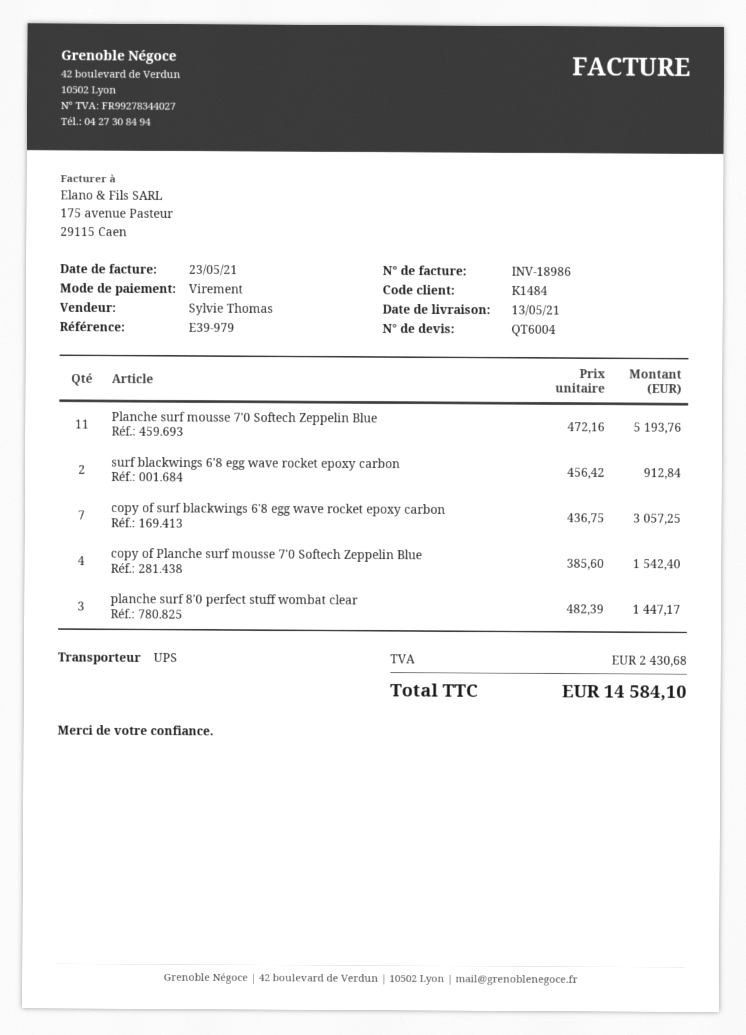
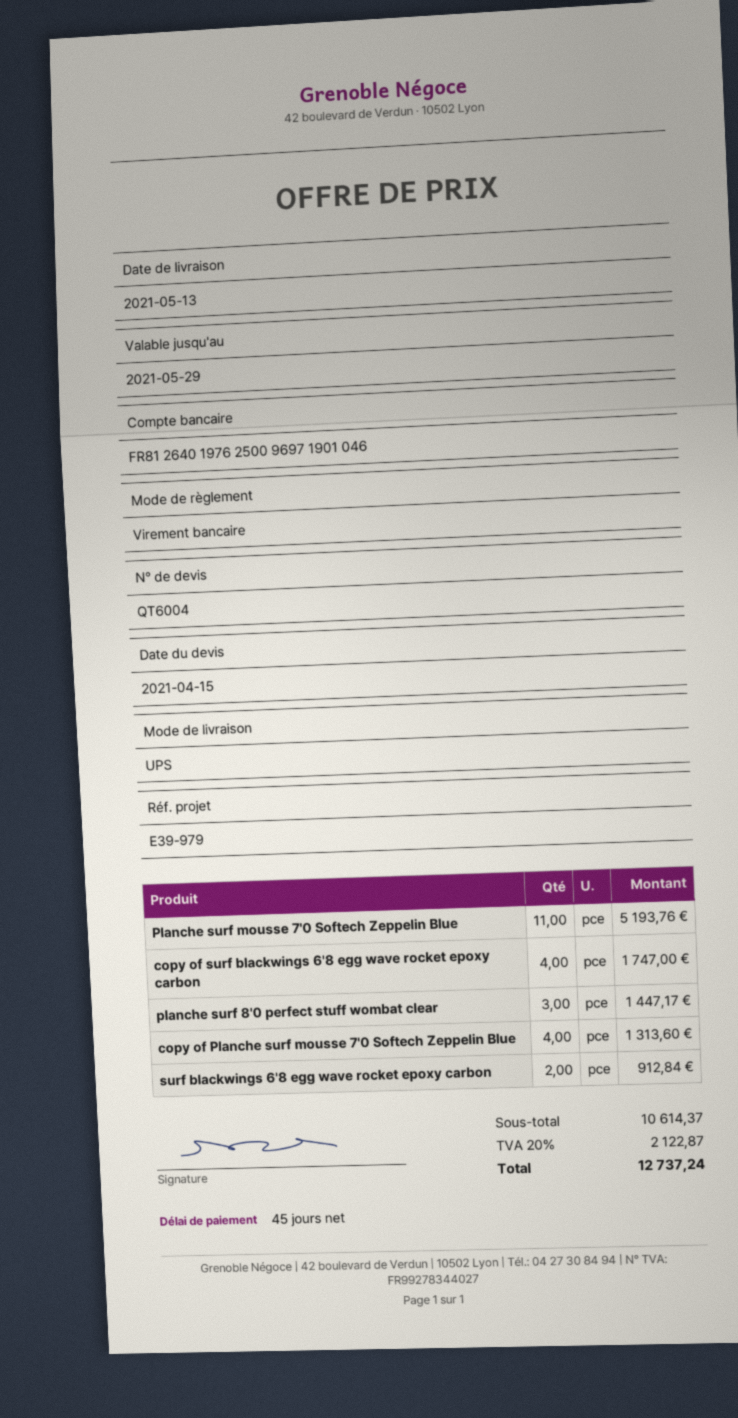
copy of surf blackwings 6'8 egg wave rocket epoxy carbon: 7 for 3057.25 -> 4 for 1747.00
copy of Planche surf mousse 7'0 Softech Zeppelin Blue: 4 for 1542.40 -> 4 for 1313.60
tax: 2430.68 -> 2122.87
total: 14584.10 -> 12737.24

